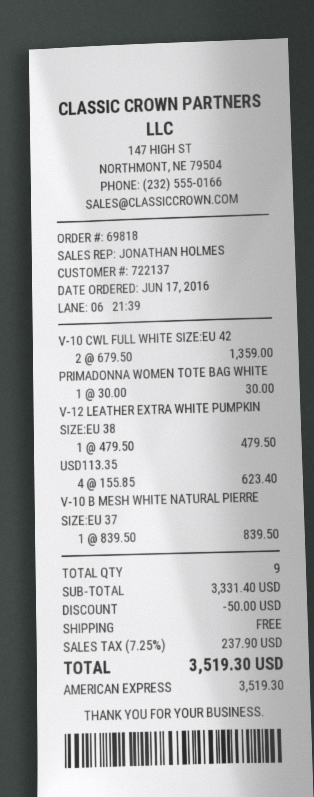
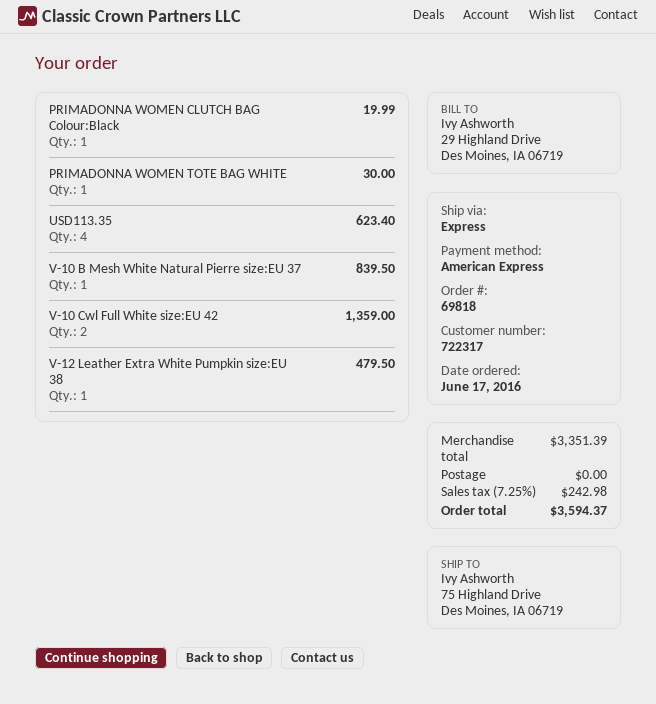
customer number: 722137 -> 722317
PRIMADONNA WOMEN CLUTCH BAG Colour:Black: none -> 1 for 19.99
subtotal: 3331.40 -> 3351.39
discount: 50.00 -> none
tax: 7.25% = 237.90 -> 7.25% = 242.98
total: 3519.30 -> 3594.37

